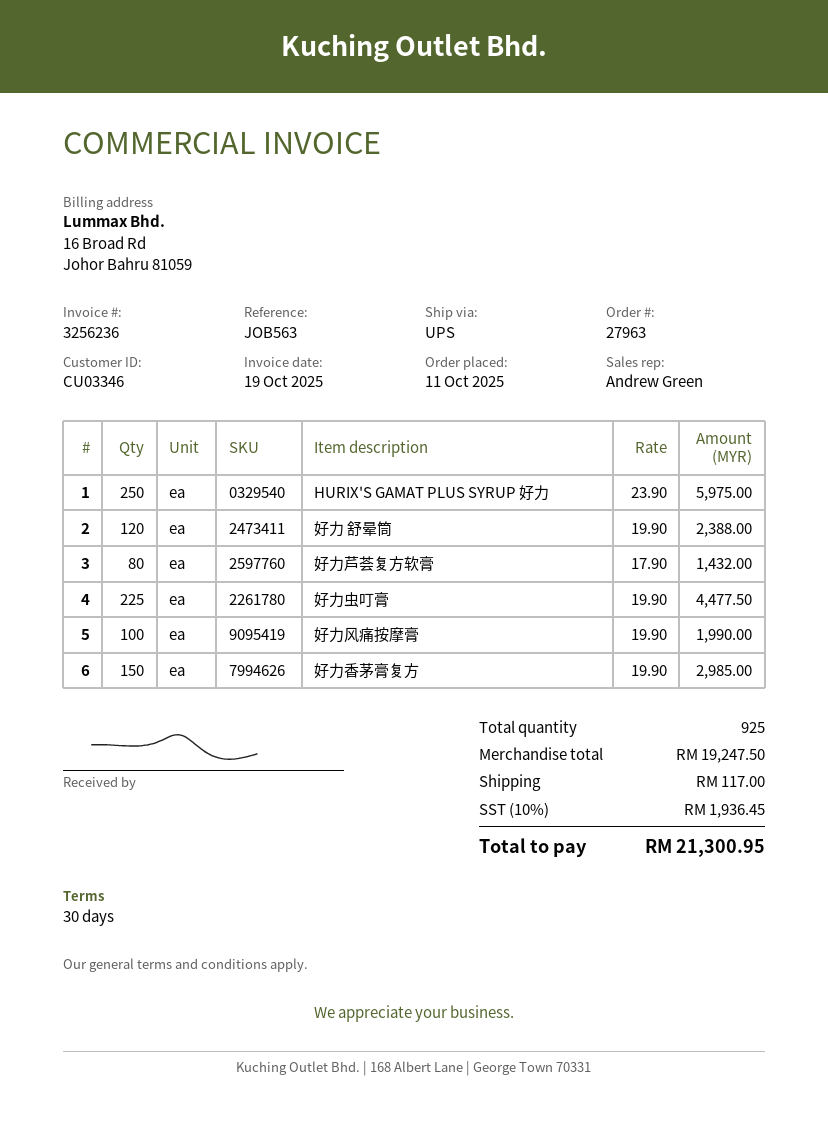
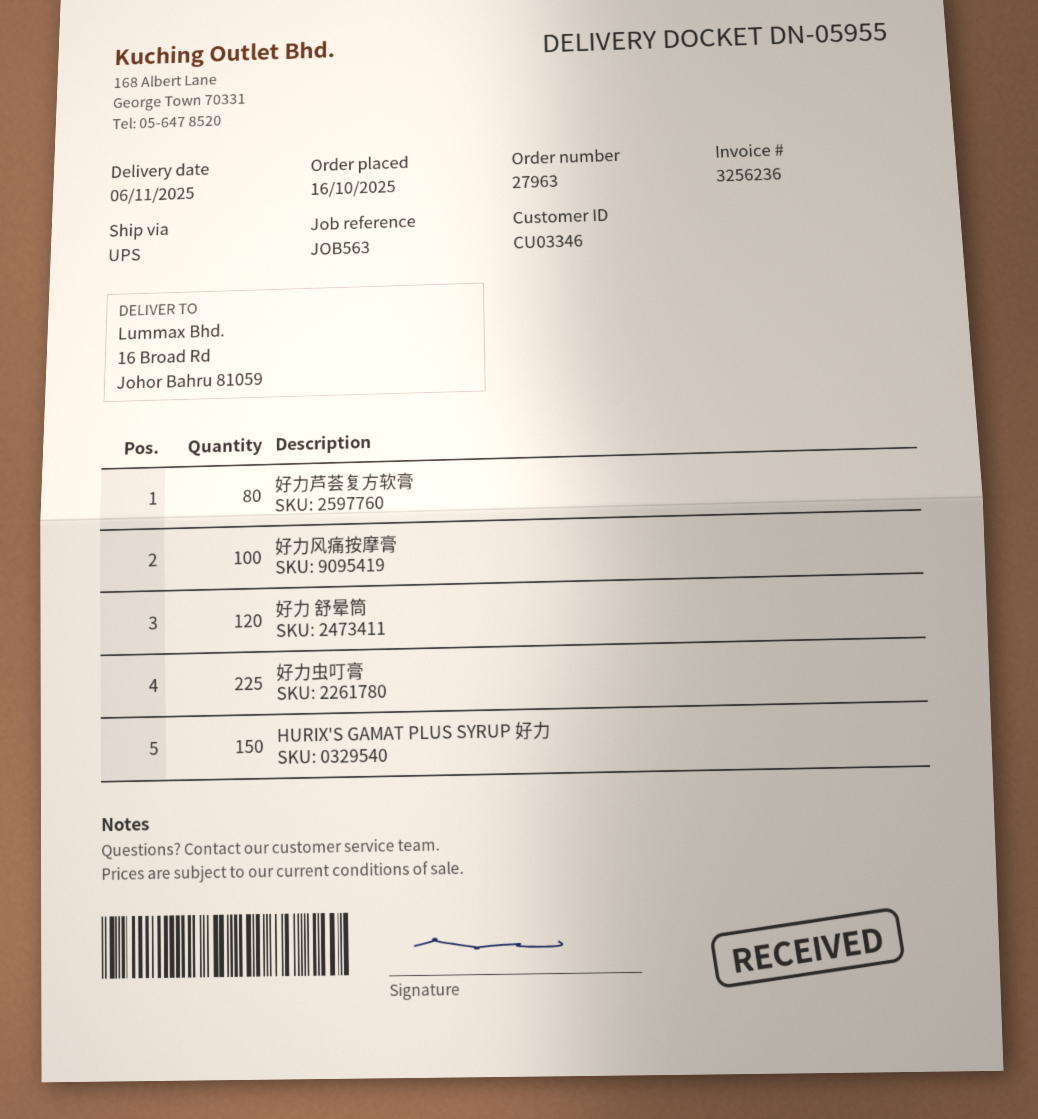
order date: 2025-10-11 -> 2025-10-16
HURIX'S GAMAT PLUS SYRUP 好力: 250 -> 150
好力香茅膏复方: 150 -> none

